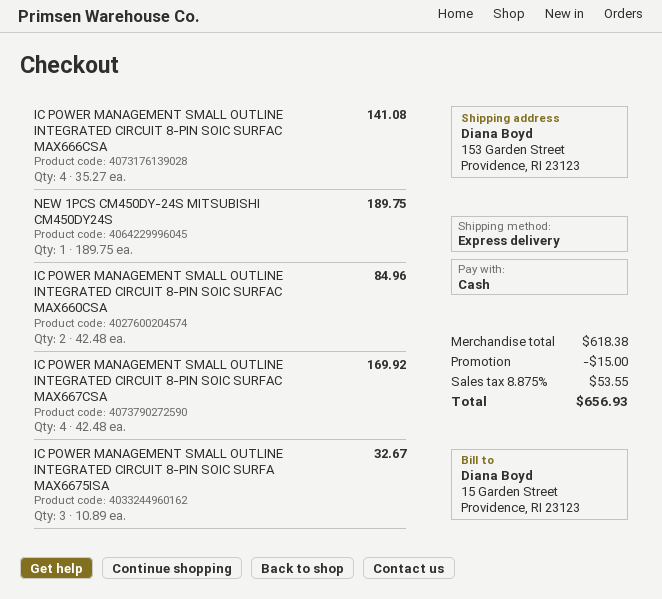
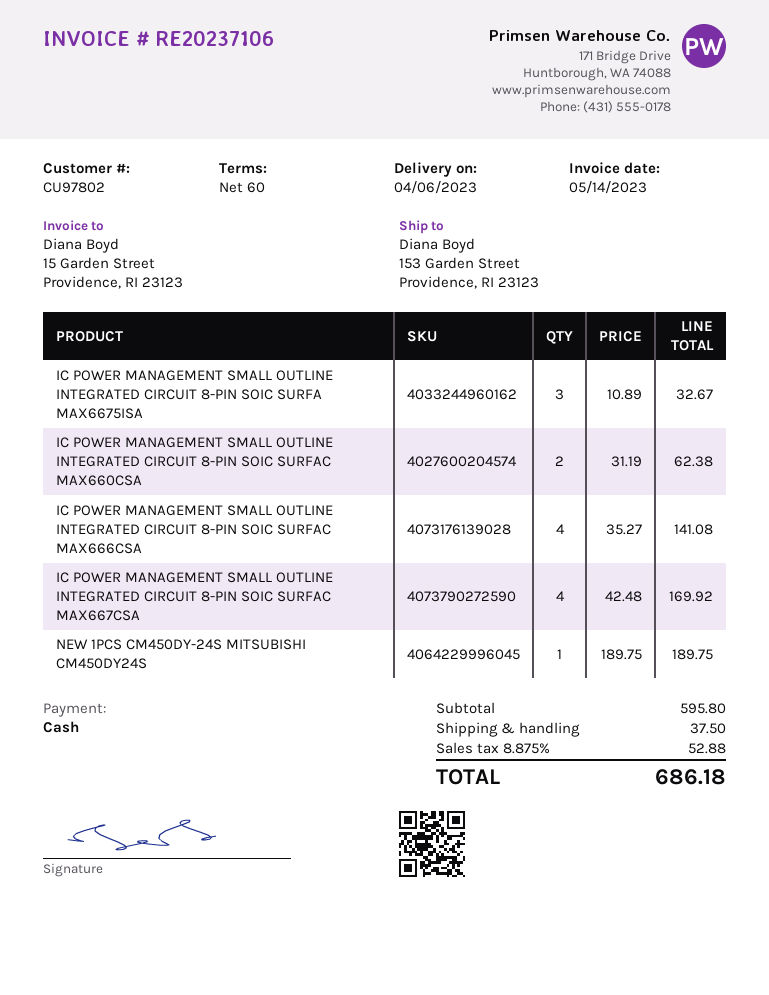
IC POWER MANAGEMENT SMALL OUTLINE INTEGRATED CIRCUIT 8-PIN SOIC SURFAC MAX660CSA: 2 x 42.48 = 84.96 -> 2 x 31.19 = 62.38
subtotal: 618.38 -> 595.80
discount: 15.00 -> none
shipping: none -> 37.50
tax: 8.875% = 53.55 -> 8.875% = 52.88
total: 656.93 -> 686.18

